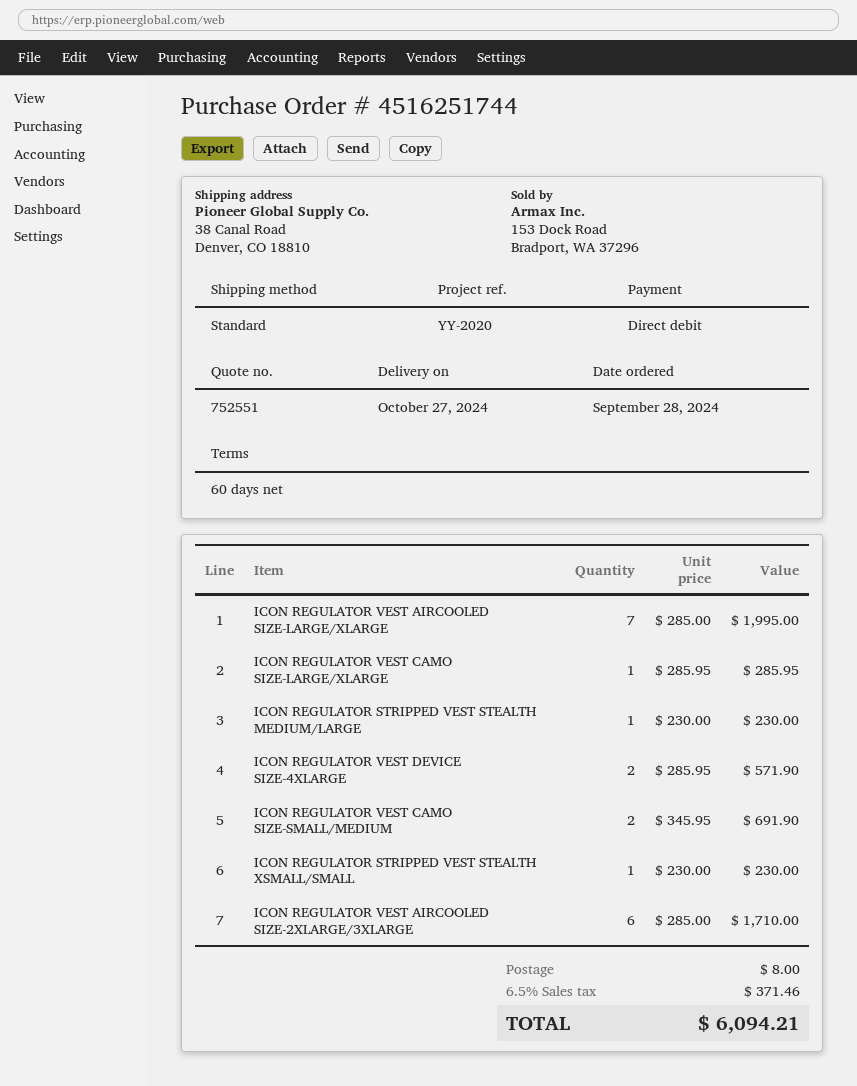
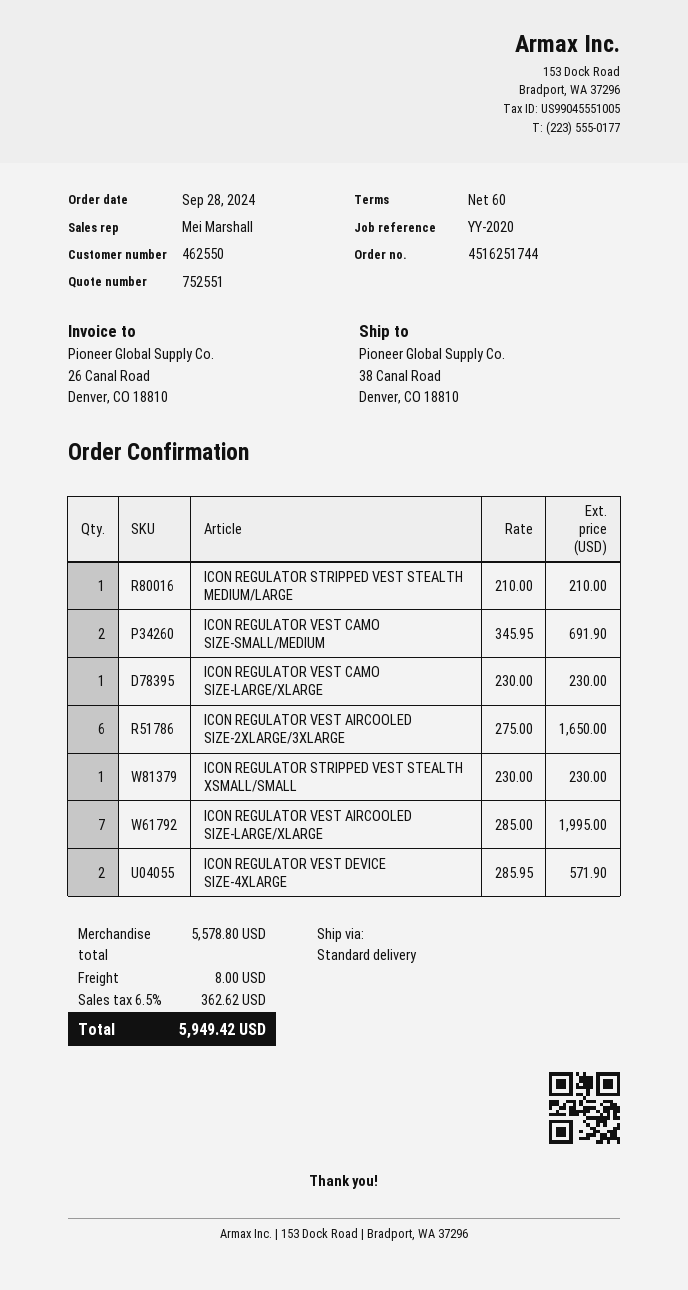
ICON REGULATOR VEST CAMO SIZE-LARGE/XLARGE: 1 x 285.95 = 285.95 -> 1 x 230.00 = 230.00
ICON REGULATOR STRIPPED VEST STEALTH MEDIUM/LARGE: 1 x 230.00 = 230.00 -> 1 x 210.00 = 210.00
ICON REGULATOR VEST AIRCOOLED SIZE-2XLARGE/3XLARGE: 6 x 285.00 = 1710.00 -> 6 x 275.00 = 1650.00
tax: 6.5% = 371.46 -> 6.5% = 362.62
total: 6094.21 -> 5949.42

